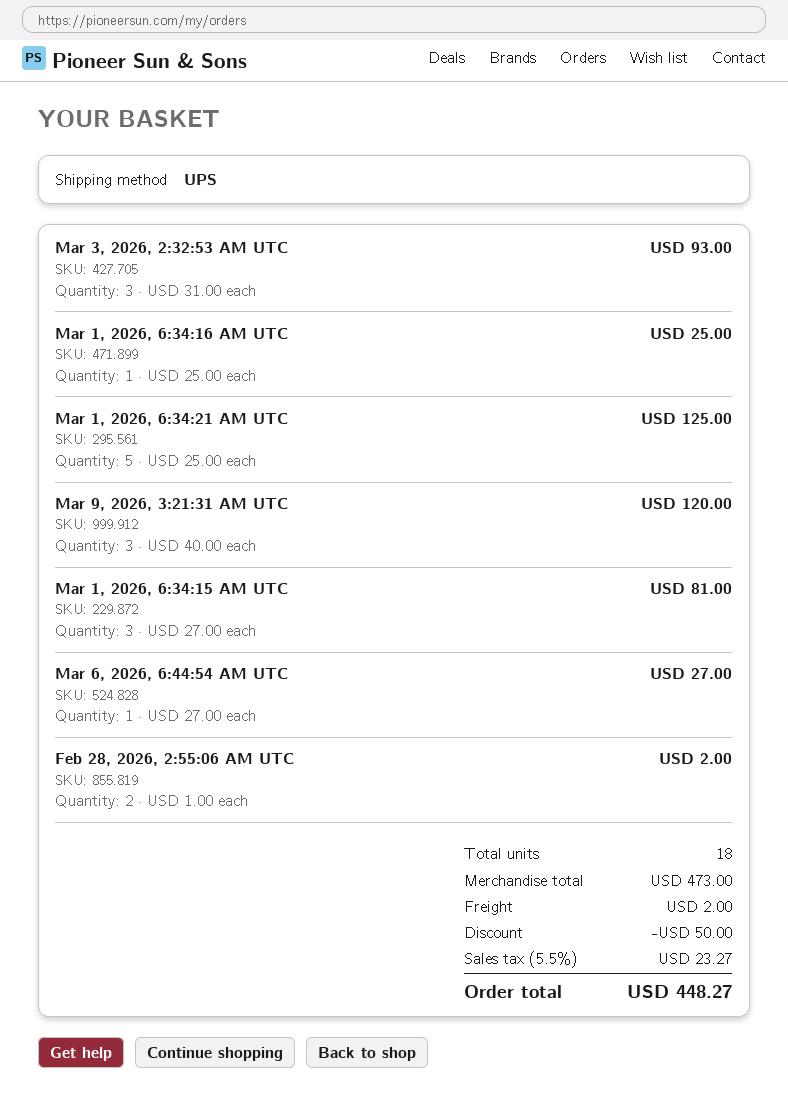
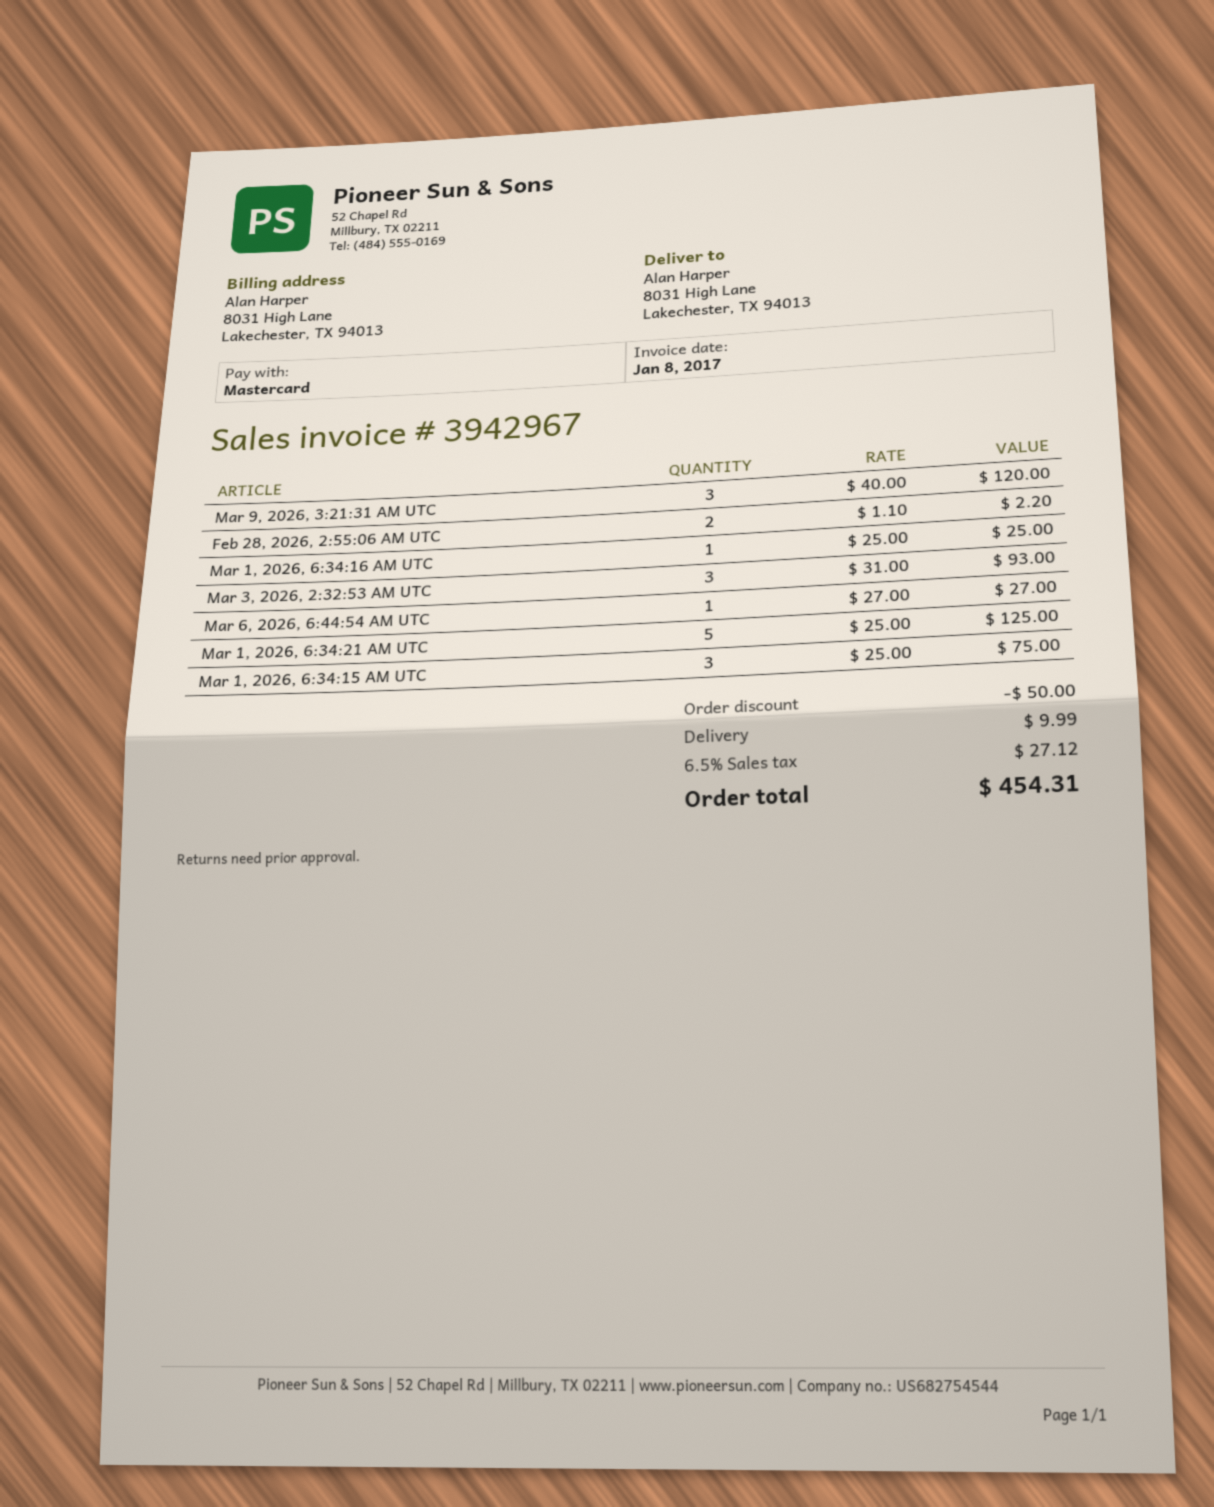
Mar 1, 2026, 6:34:15 AM UTC: 3 x 27.00 = 81.00 -> 3 x 25.00 = 75.00
Feb 28, 2026, 2:55:06 AM UTC: 2 x 1.00 = 2.00 -> 2 x 1.10 = 2.20
shipping: 2.00 -> 9.99
tax: 5.5% = 23.27 -> 6.5% = 27.12
total: 448.27 -> 454.31

